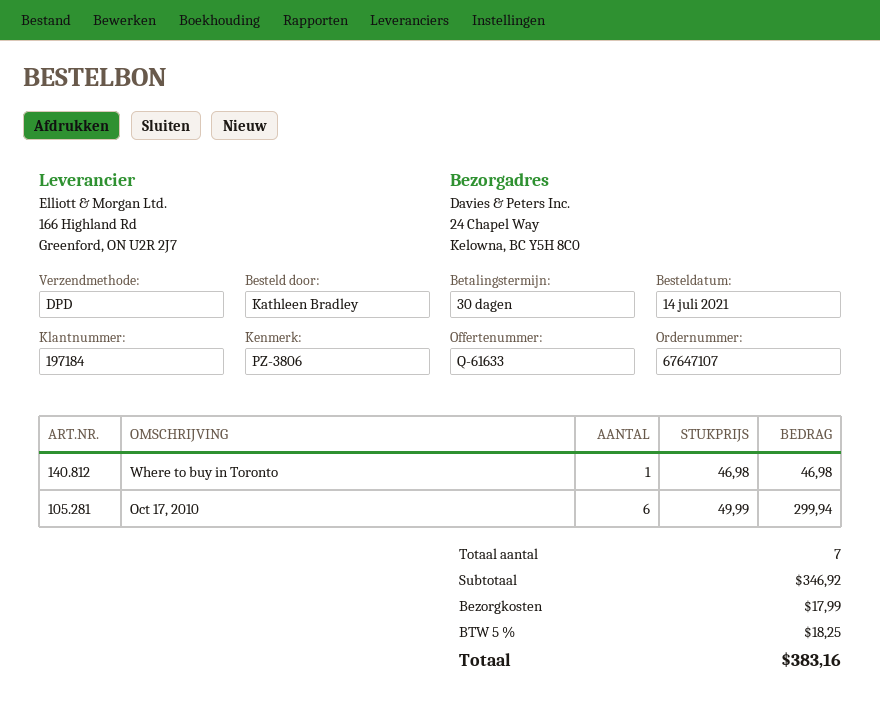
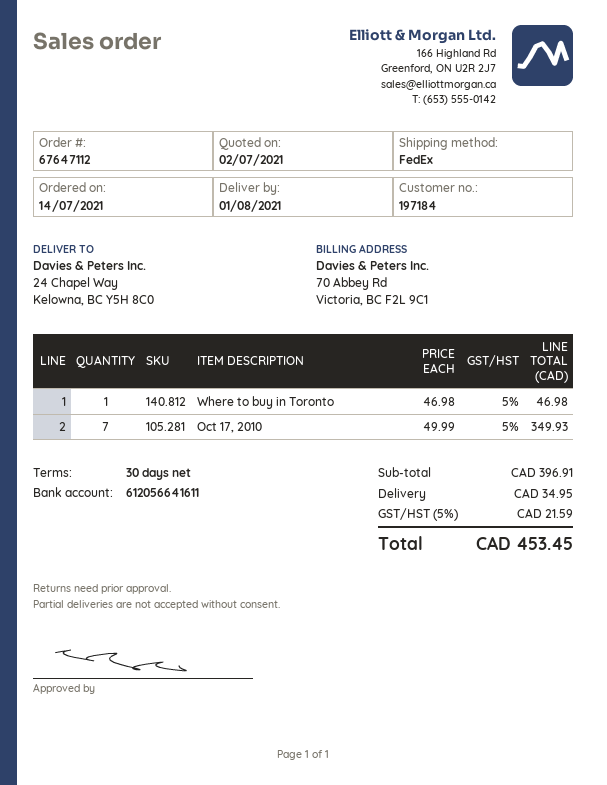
order number: 67647107 -> 67647112
shipping method: DPD -> FedEx
Oct 17, 2010: 6 x 49.99 = 299.94 -> 7 x 49.99 = 349.93
subtotal: 346.92 -> 396.91
shipping: 17.99 -> 34.95
tax: 5% = 18.25 -> 5% = 21.59
total: 383.16 -> 453.45

